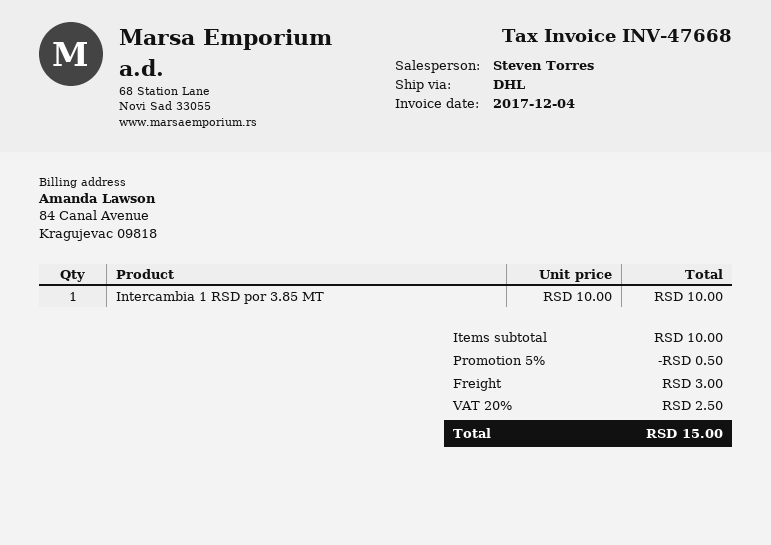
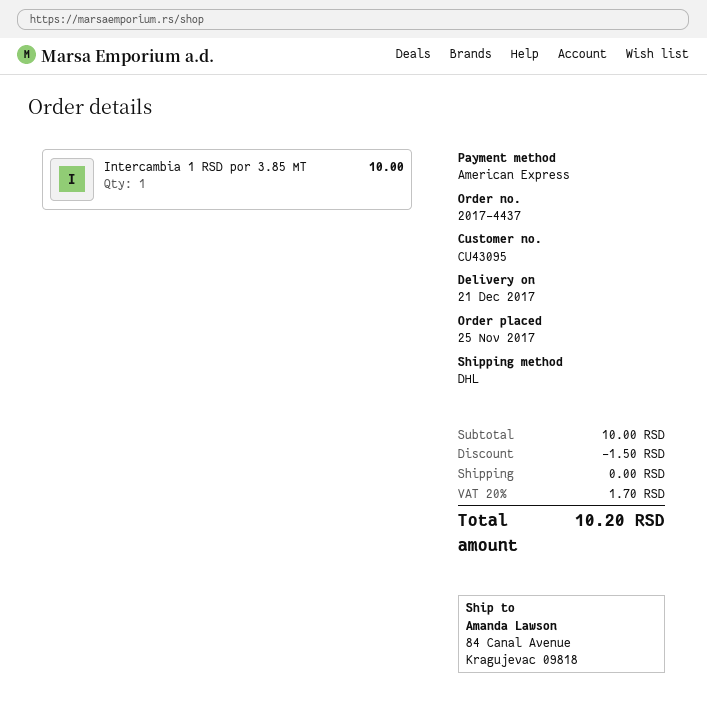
discount: 0.50 -> 1.50
shipping: 3.00 -> 0.00
tax: 20% = 2.50 -> 20% = 1.70
total: 15.00 -> 10.20

